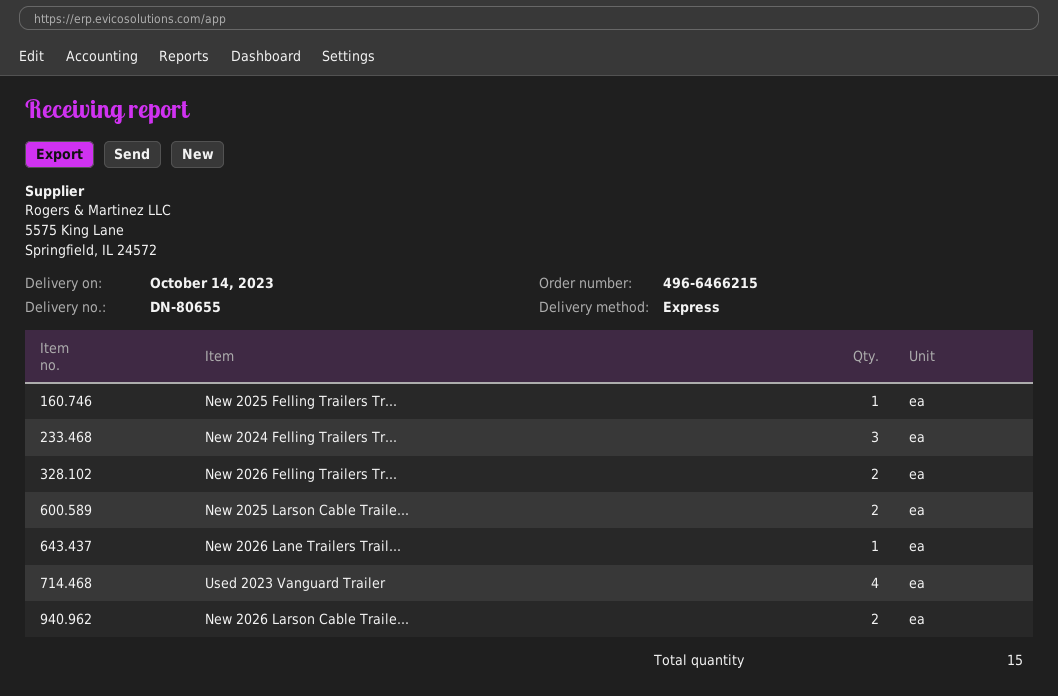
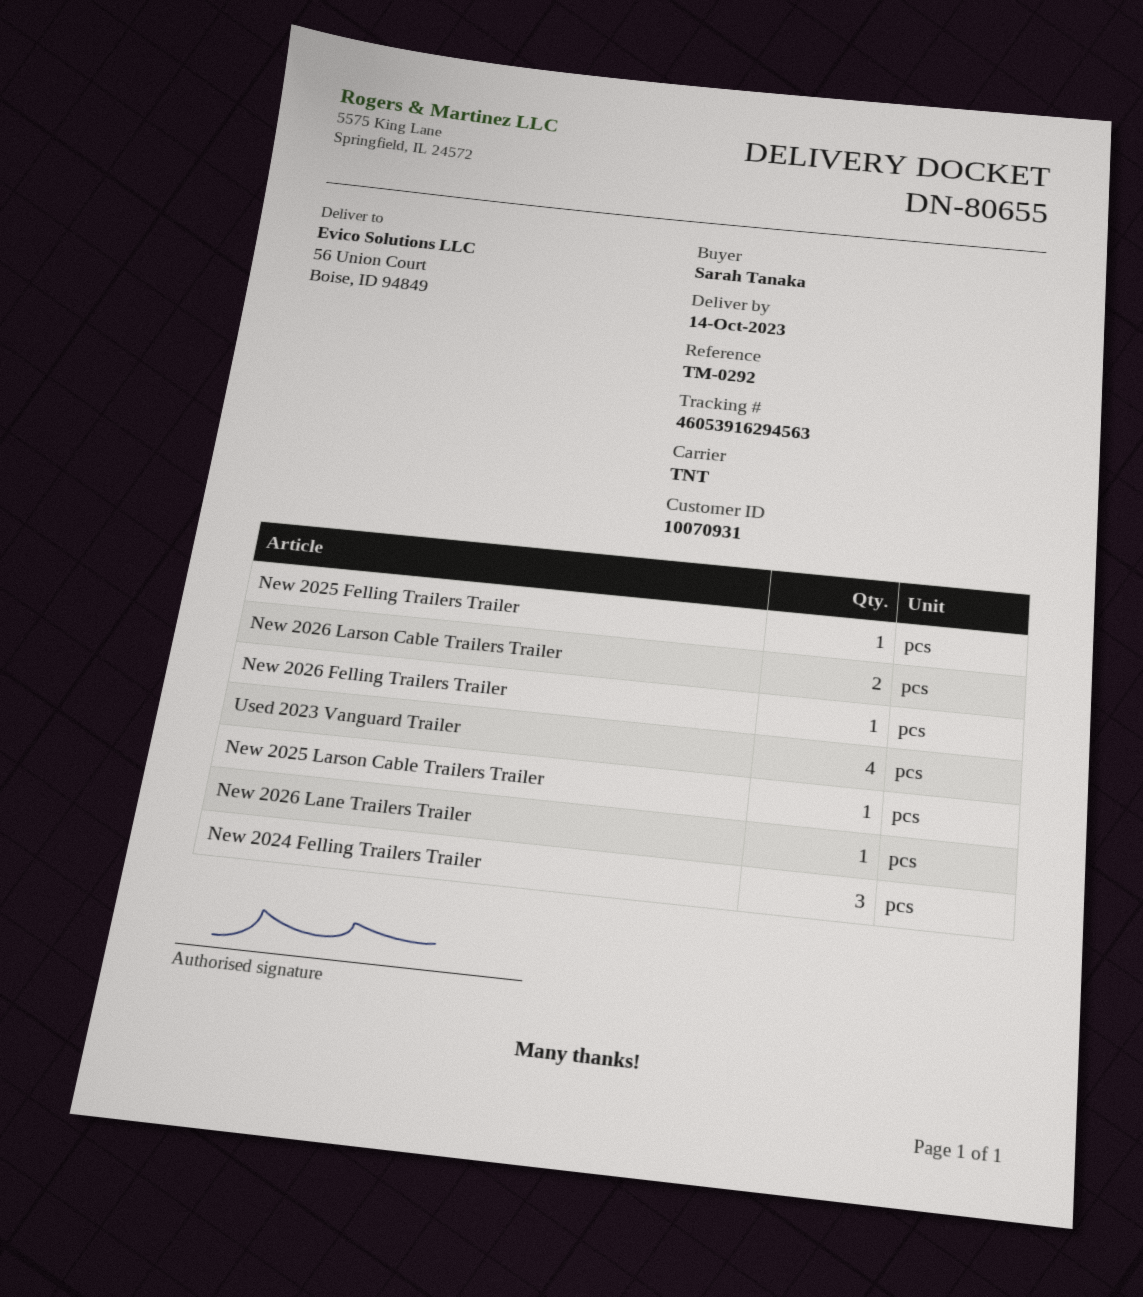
shipping method: express -> TNT
New 2026 Felling Trailers Tr...: 2 -> 1
New 2025 Larson Cable Traile...: 2 -> 1

